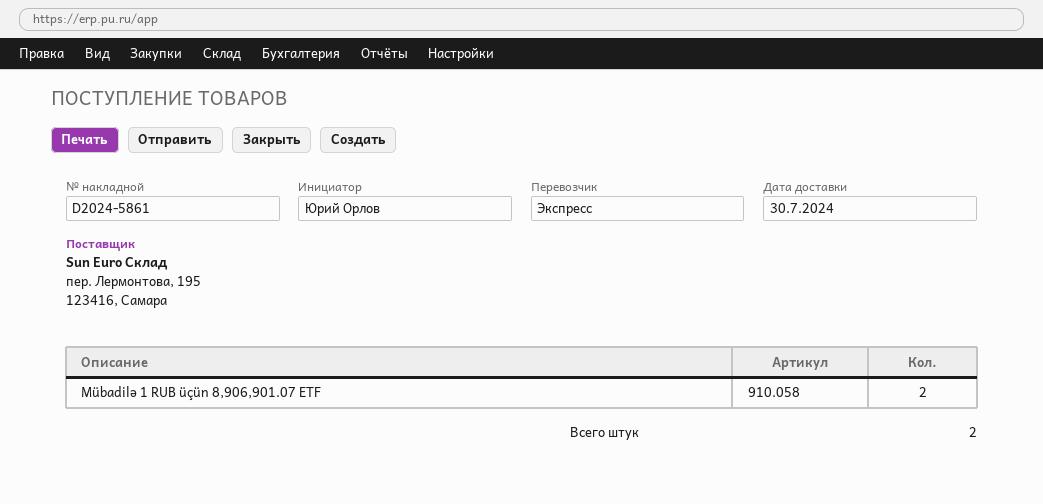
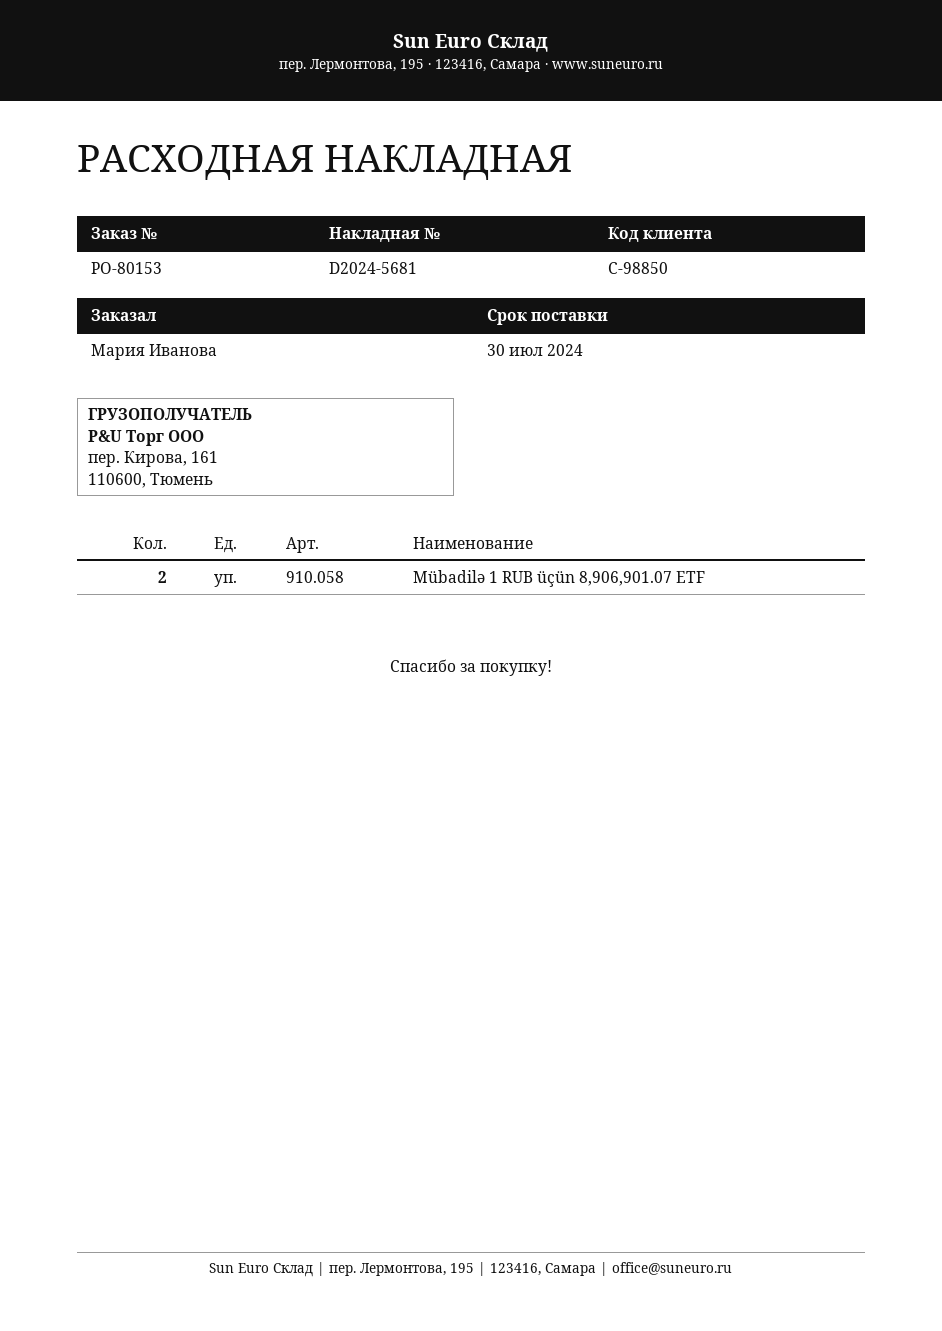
delivery note number: D2024-5861 -> D2024-5681
ordered by: Юрий Орлов -> Мария Иванова

